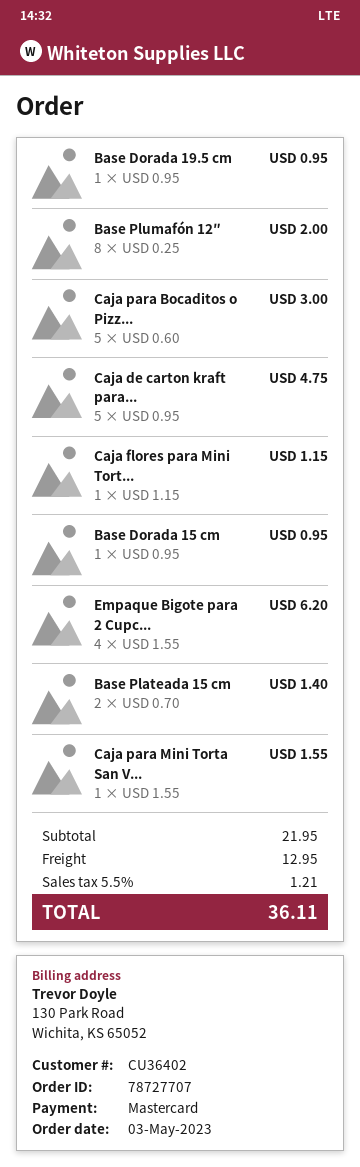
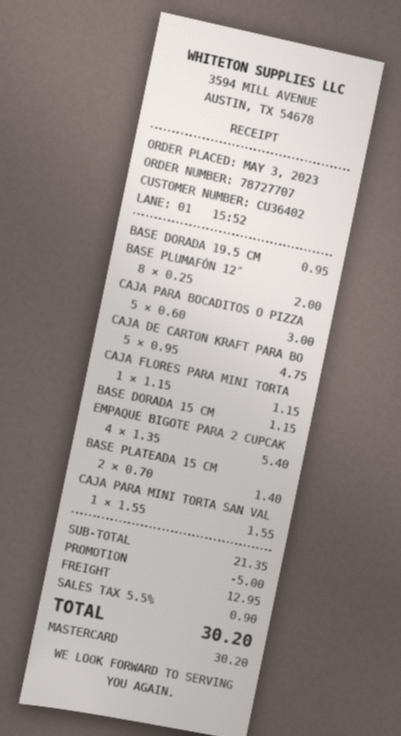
Base Dorada 15 cm: 1 x 0.95 = 0.95 -> 1 x 1.15 = 1.15
Empaque Bigote para 2 Cupc...: 4 x 1.55 = 6.20 -> 4 x 1.35 = 5.40
subtotal: 21.95 -> 21.35
discount: none -> 5.00
tax: 5.5% = 1.21 -> 5.5% = 0.90
total: 36.11 -> 30.20

